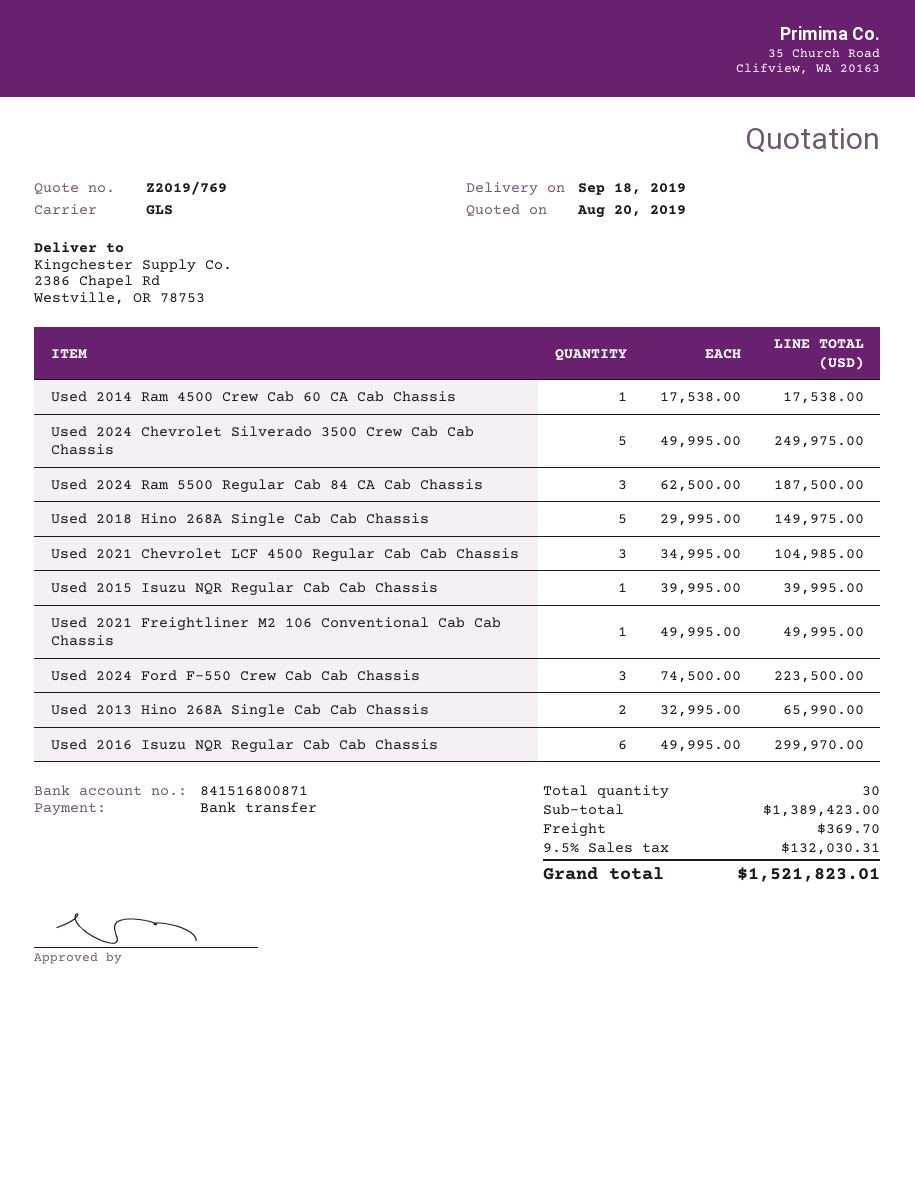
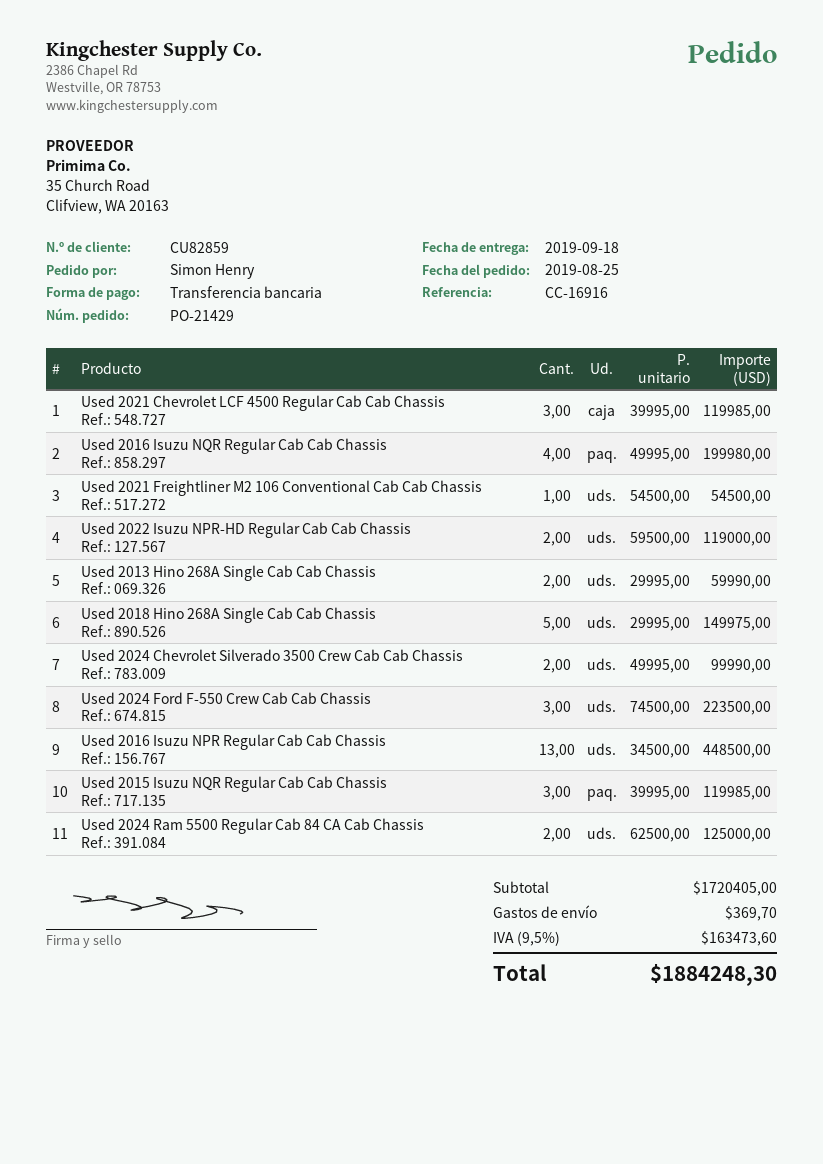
Used 2014 Ram 4500 Crew Cab 60 CA Cab Chassis: 1 x 17538.00 = 17538.00 -> none
Used 2024 Chevrolet Silverado 3500 Crew Cab Cab Chassis: 5 x 49995.00 = 249975.00 -> 2 x 49995.00 = 99990.00
Used 2024 Ram 5500 Regular Cab 84 CA Cab Chassis: 3 x 62500.00 = 187500.00 -> 2 x 62500.00 = 125000.00
Used 2021 Chevrolet LCF 4500 Regular Cab Cab Chassis: 3 x 34995.00 = 104985.00 -> 3 x 39995.00 = 119985.00
Used 2015 Isuzu NQR Regular Cab Cab Chassis: 1 x 39995.00 = 39995.00 -> 3 x 39995.00 = 119985.00
Used 2021 Freightliner M2 106 Conventional Cab Cab Chassis: 1 x 49995.00 = 49995.00 -> 1 x 54500.00 = 54500.00
Used 2013 Hino 268A Single Cab Cab Chassis: 2 x 32995.00 = 65990.00 -> 2 x 29995.00 = 59990.00
Used 2016 Isuzu NQR Regular Cab Cab Chassis: 6 x 49995.00 = 299970.00 -> 4 x 49995.00 = 199980.00
Used 2022 Isuzu NPR-HD Regular Cab Cab Chassis: none -> 2 x 59500.00 = 119000.00
Used 2016 Isuzu NPR Regular Cab Cab Chassis: none -> 13 x 34500.00 = 448500.00
subtotal: 1389423.00 -> 1720405.00
tax: 9.5% = 132030.31 -> 9.5% = 163473.60
total: 1521823.01 -> 1884248.30

